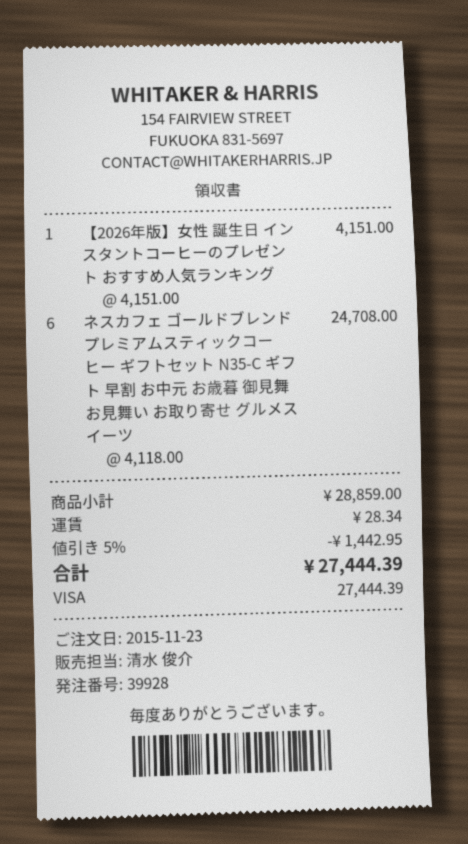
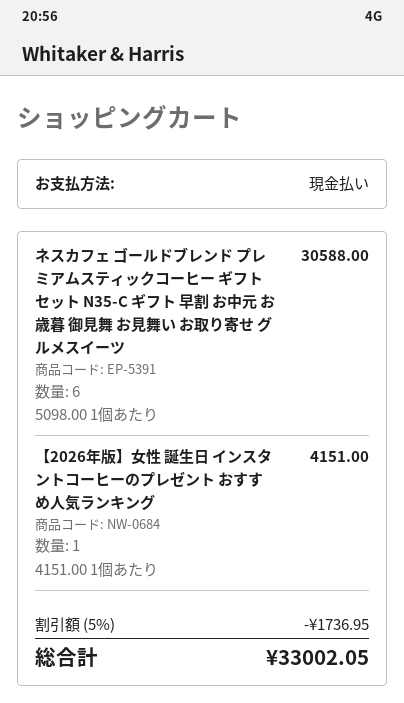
payment method: Visa -> cash
ネスカフェ ゴールドブレンド プレミアムスティックコーヒー ギフトセット N35-C ギフト 早割 お中元 お歳暮 御見舞 お見舞い お取り寄せ グルメスイーツ: 6 x 4118.00 = 24708.00 -> 6 x 5098.00 = 30588.00
discount: 5% = 1442.95 -> 5% = 1736.95
shipping: 28.34 -> none
total: 27444.39 -> 33002.05

